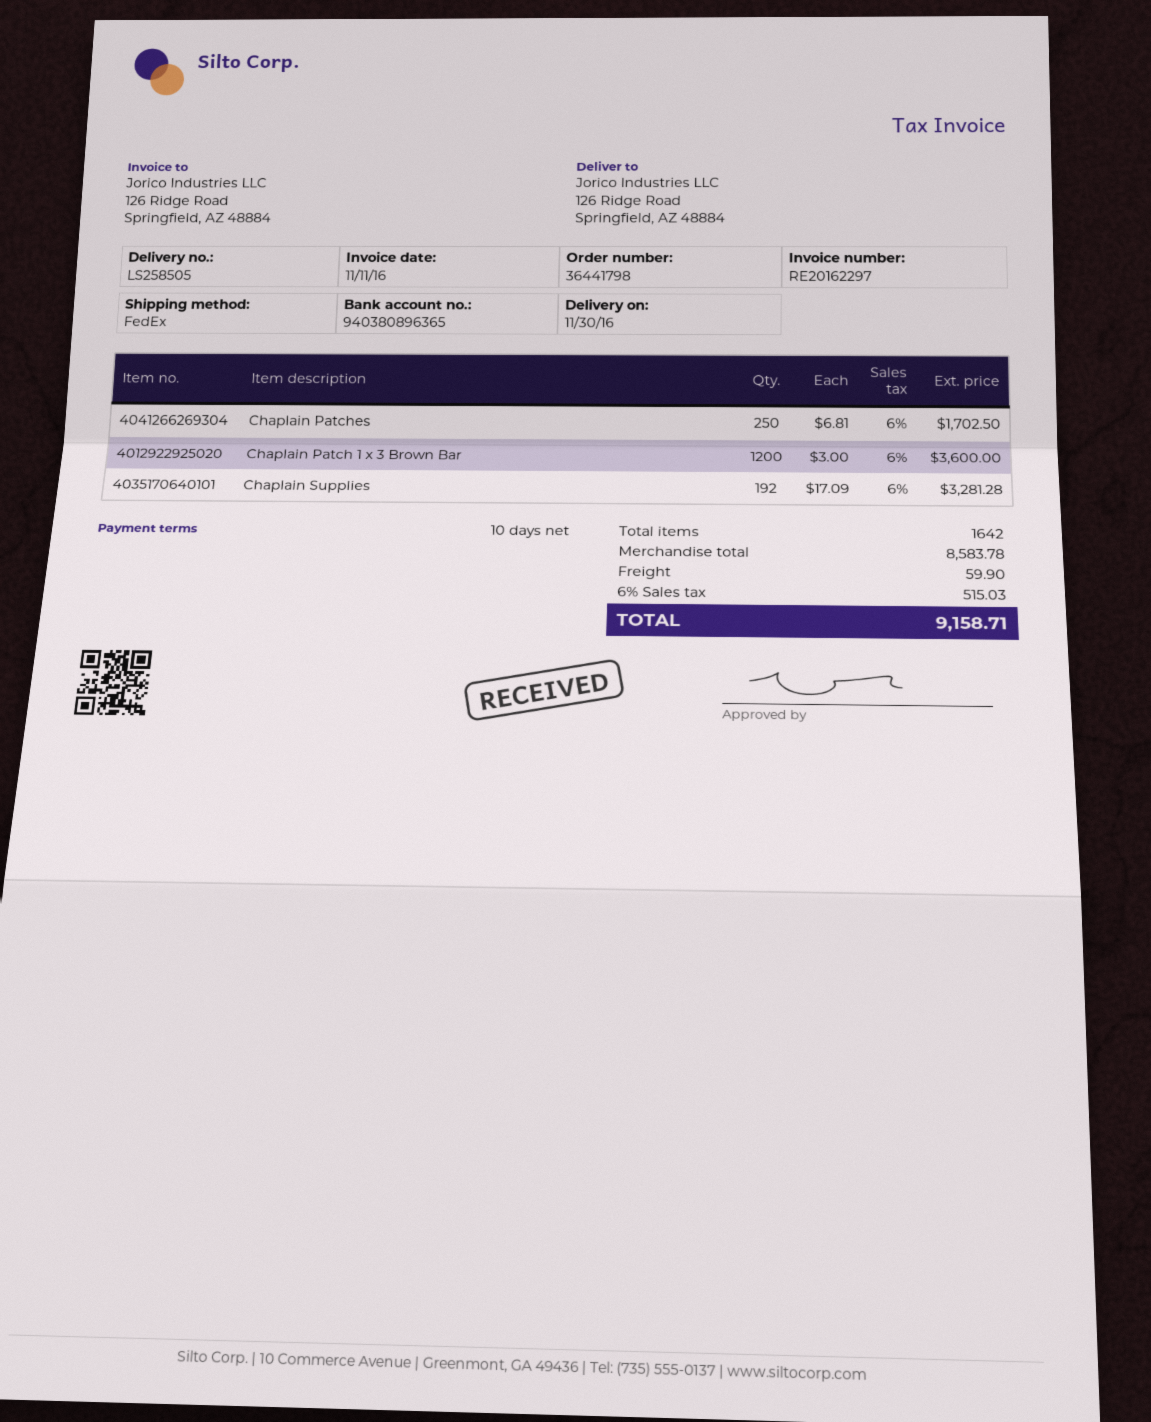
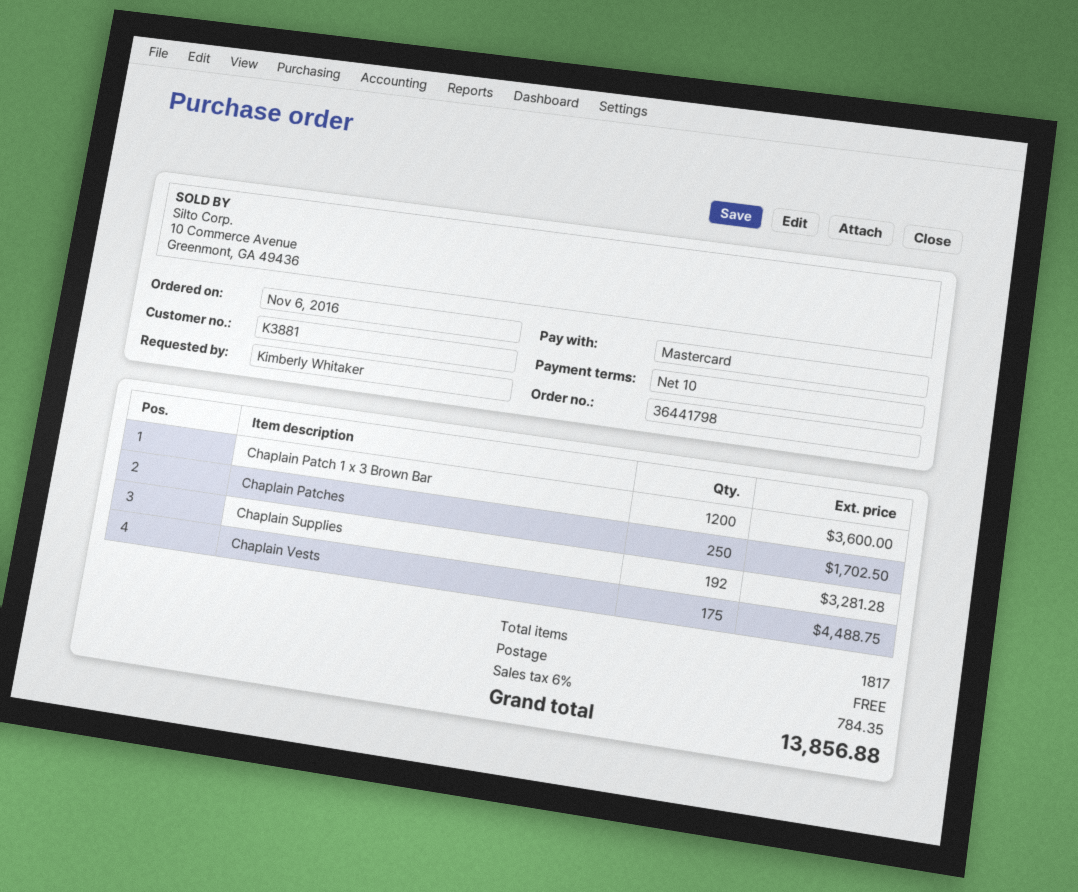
Chaplain Vests: none -> 175 for 4488.75
total quantity: 1642 -> 1817
shipping: 59.90 -> 0.00
tax: 6% = 515.03 -> 6% = 784.35
total: 9158.71 -> 13856.88

